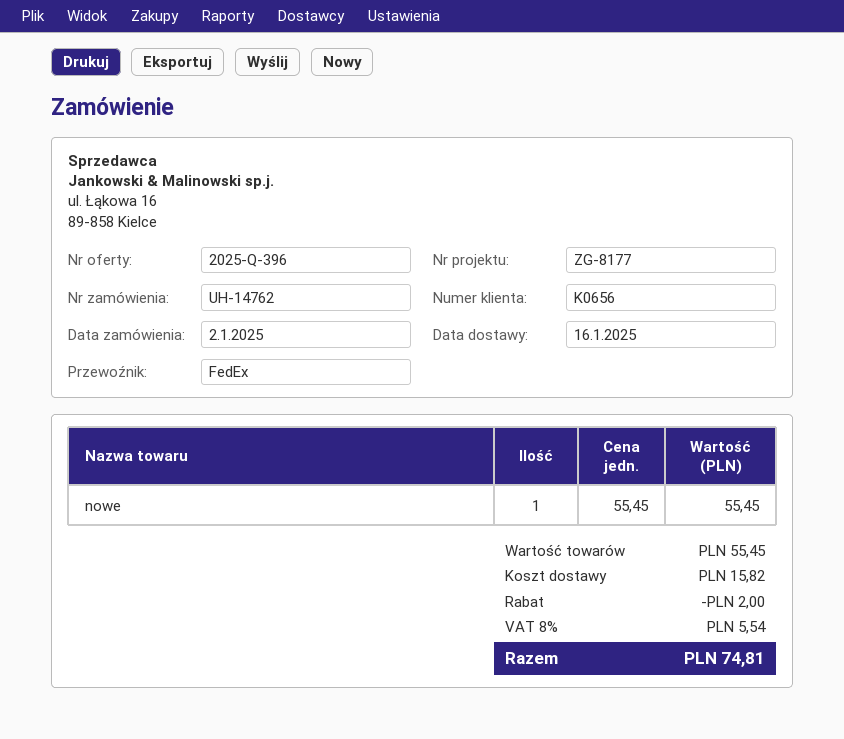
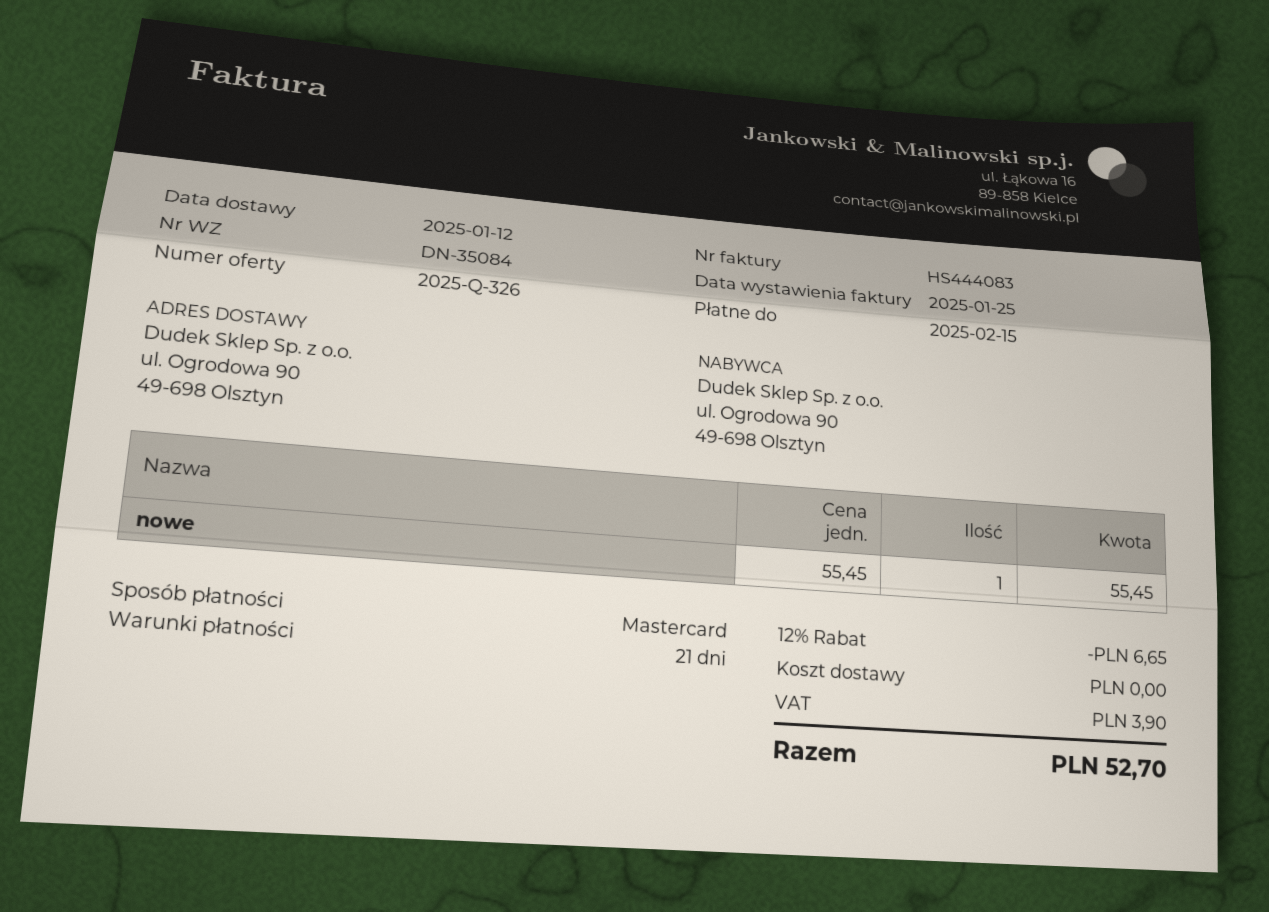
quote number: 2025-Q-396 -> 2025-Q-326
delivery date: 2025-01-16 -> 2025-01-12
discount: 2.00 -> 6.65
shipping: 15.82 -> 0.00
tax: 5.54 -> 3.90
total: 74.81 -> 52.70

